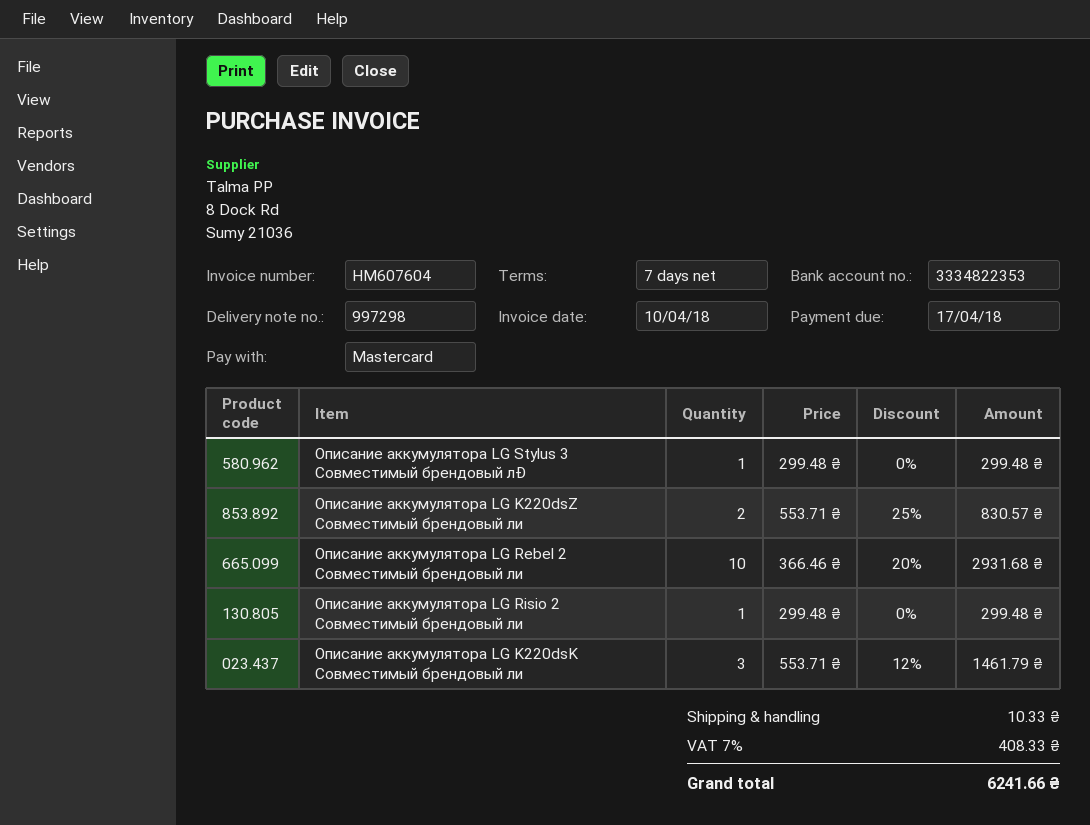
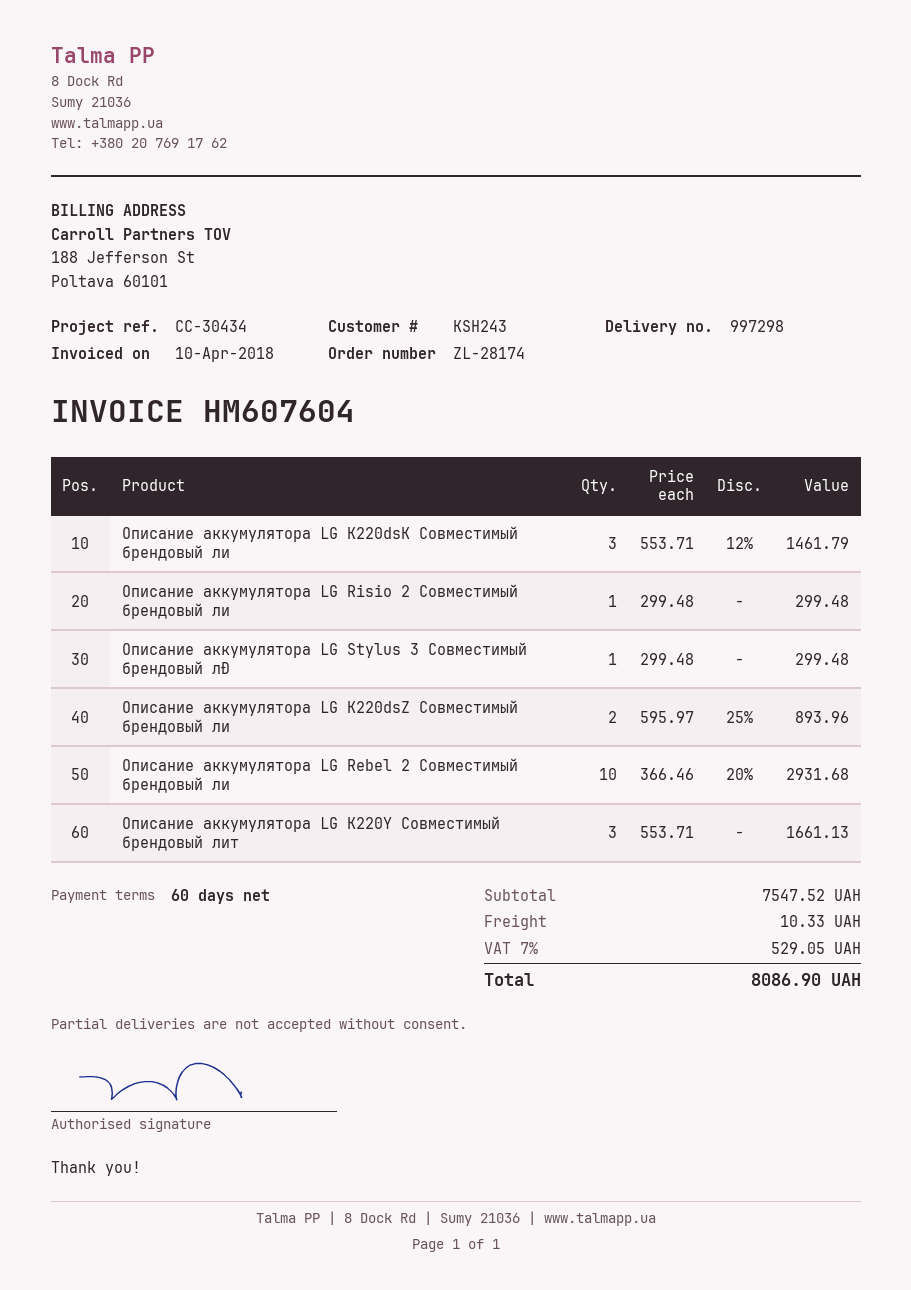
payment terms: 7 days -> 60 days
Описание аккумулятора LG K220dsZ Совместимый брендовый ли: 2 x 553.71 - 25% = 830.57 -> 2 x 595.97 - 25% = 893.96
Описание аккумулятора LG K220Y Совместимый брендовый лит: none -> 3 x 553.71 = 1661.13
tax: 7% = 408.33 -> 7% = 529.05
total: 6241.66 -> 8086.90

